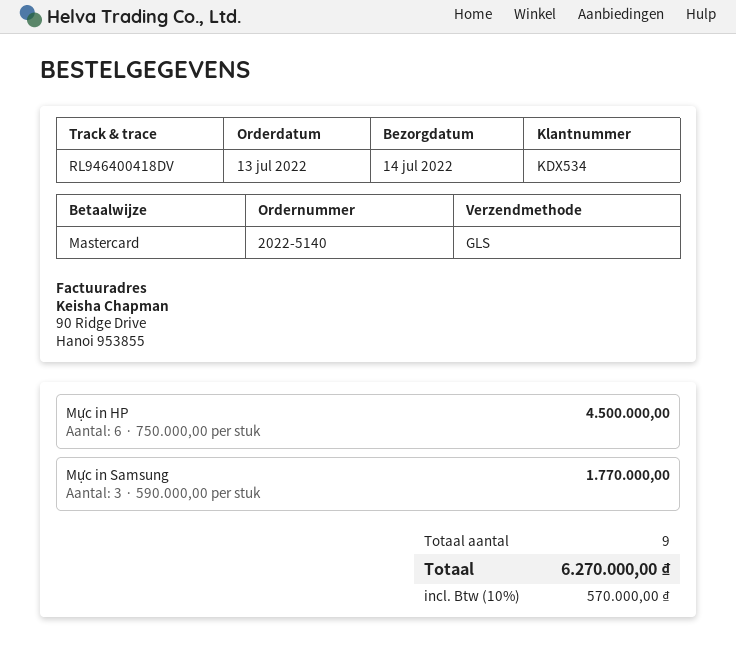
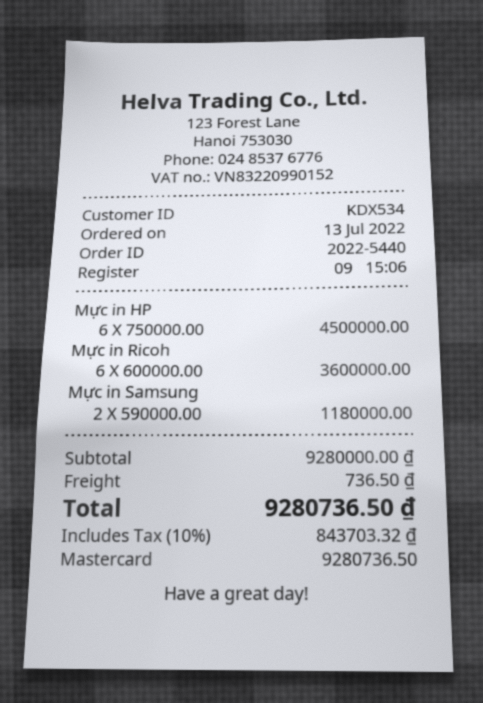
order number: 2022-5140 -> 2022-5440
Mực in Samsung: 3 x 590000.00 = 1770000.00 -> 2 x 590000.00 = 1180000.00
Mực in Ricoh: none -> 6 x 600000.00 = 3600000.00
shipping: none -> 736.50
tax: 10% = 570000.00 -> 10% = 843703.32
total: 6270000.00 -> 9280736.50

